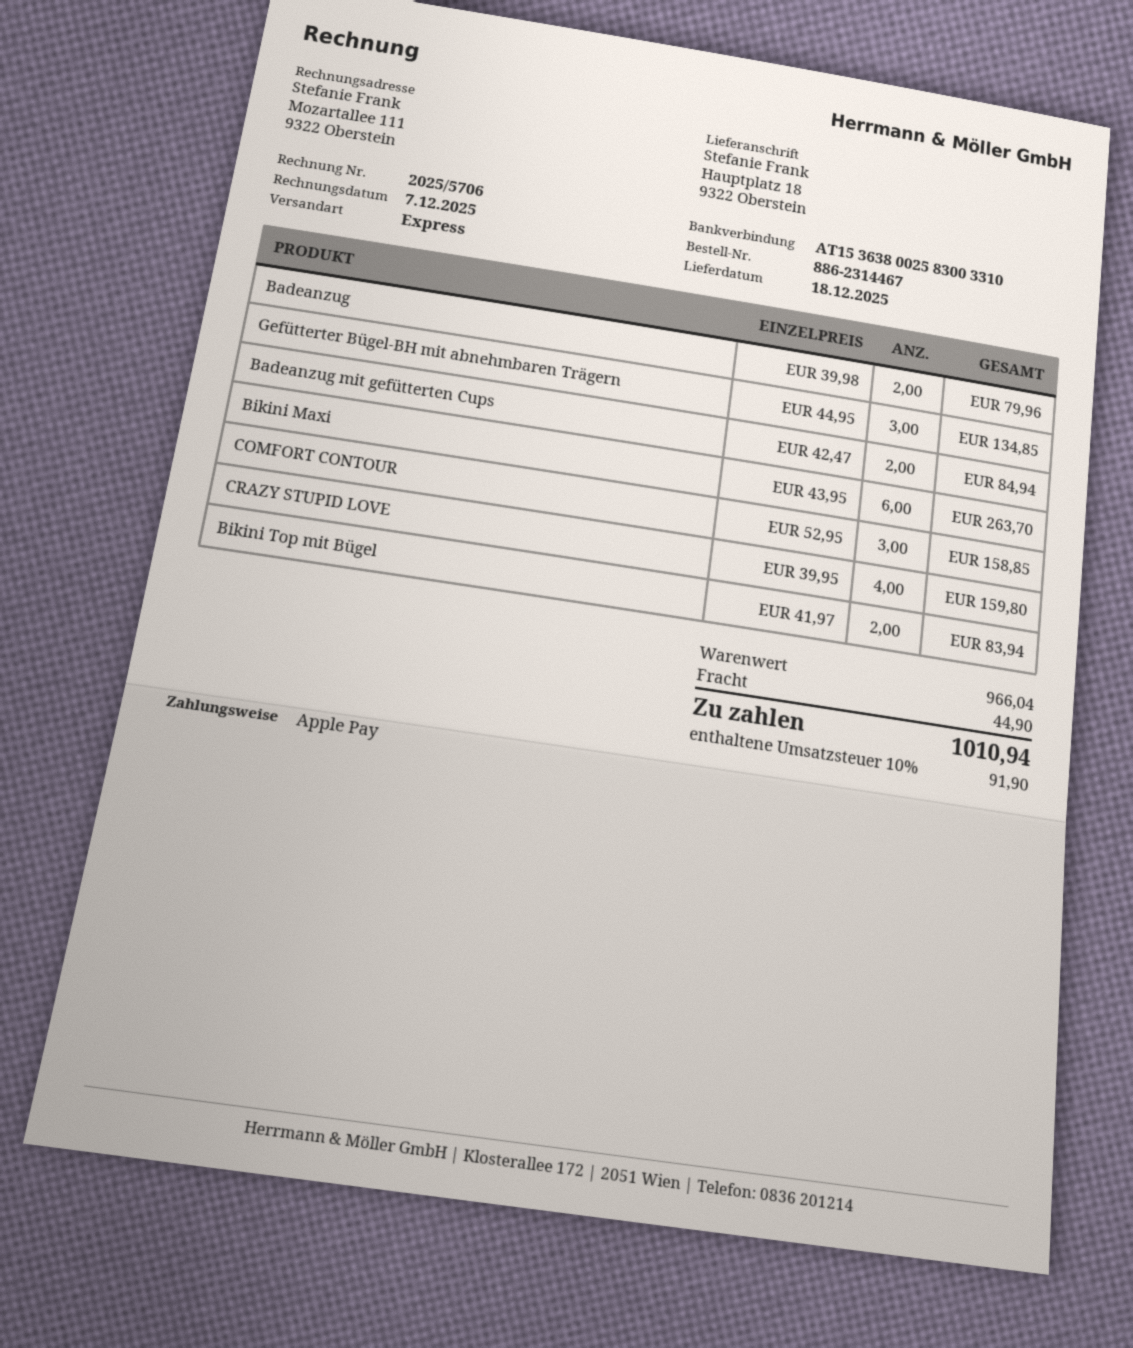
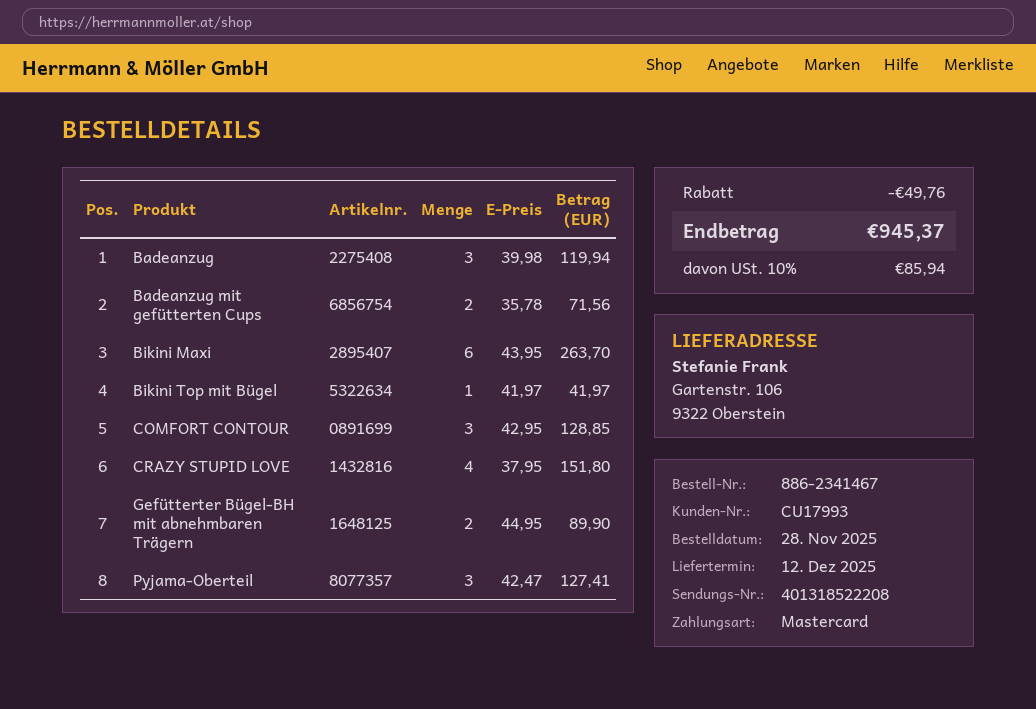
order number: 886-2314467 -> 886-2341467
delivery date: 2025-12-18 -> 2025-12-12
payment method: Apple Pay -> Mastercard
ship to: Hauptplatz 18, 9322 Oberstein -> Gartenstr. 106, 9322 Oberstein
Badeanzug: 2 x 39.98 = 79.96 -> 3 x 39.98 = 119.94
Gefütterter Bügel-BH mit abnehmbaren Trägern: 3 x 44.95 = 134.85 -> 2 x 44.95 = 89.90
Badeanzug mit gefütterten Cups: 2 x 42.47 = 84.94 -> 2 x 35.78 = 71.56
COMFORT CONTOUR: 3 x 52.95 = 158.85 -> 3 x 42.95 = 128.85
CRAZY STUPID LOVE: 4 x 39.95 = 159.80 -> 4 x 37.95 = 151.80
Bikini Top mit Bügel: 2 x 41.97 = 83.94 -> 1 x 41.97 = 41.97
Pyjama-Oberteil: none -> 3 x 42.47 = 127.41
discount: none -> 49.76
shipping: 44.90 -> none
tax: 10% = 91.90 -> 10% = 85.94
total: 1010.94 -> 945.37

